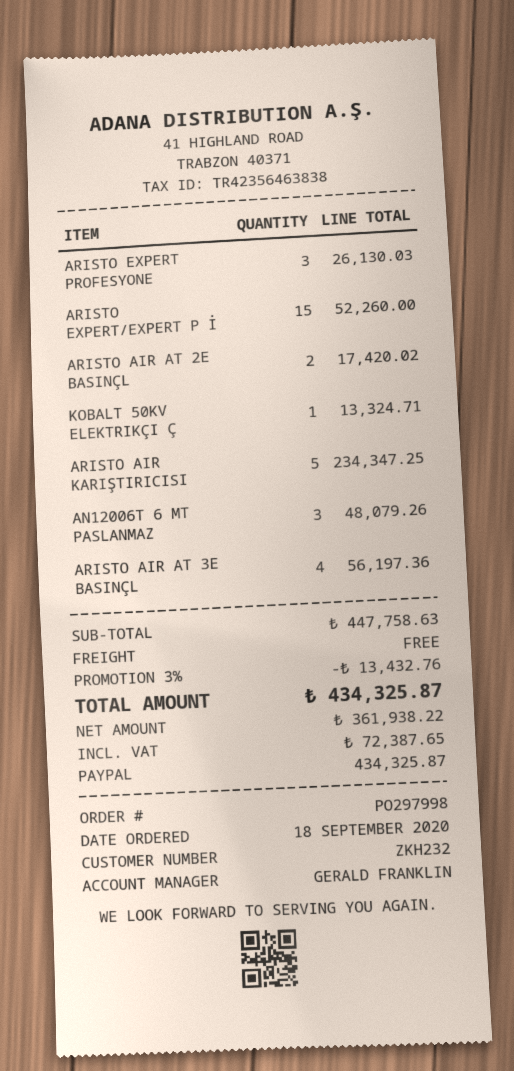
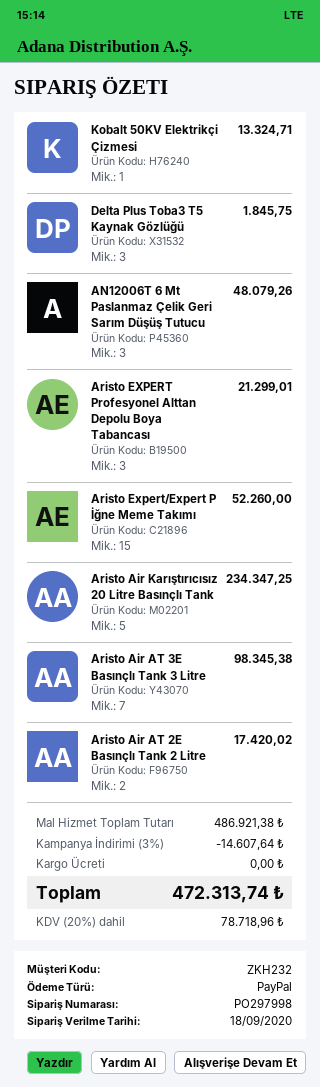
ARISTO EXPERT PROFESYONE: 3 for 26130.03 -> 3 for 21299.01
ARISTO AIR AT 3E BASINÇL: 4 for 56197.36 -> 7 for 98345.38
Delta Plus Toba3 T5 Kaynak Gözlüğü: none -> 3 for 1845.75
subtotal: 447758.63 -> 486921.38
discount: 3% = 13432.76 -> 3% = 14607.64
tax: 72387.65 -> 78718.96
total: 434325.87 -> 472313.74

